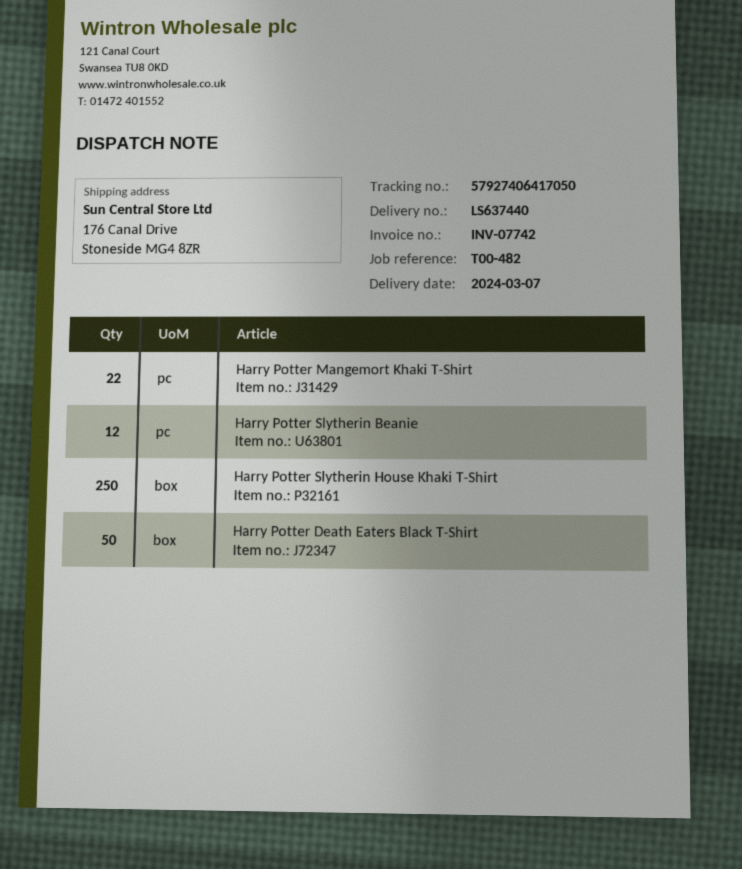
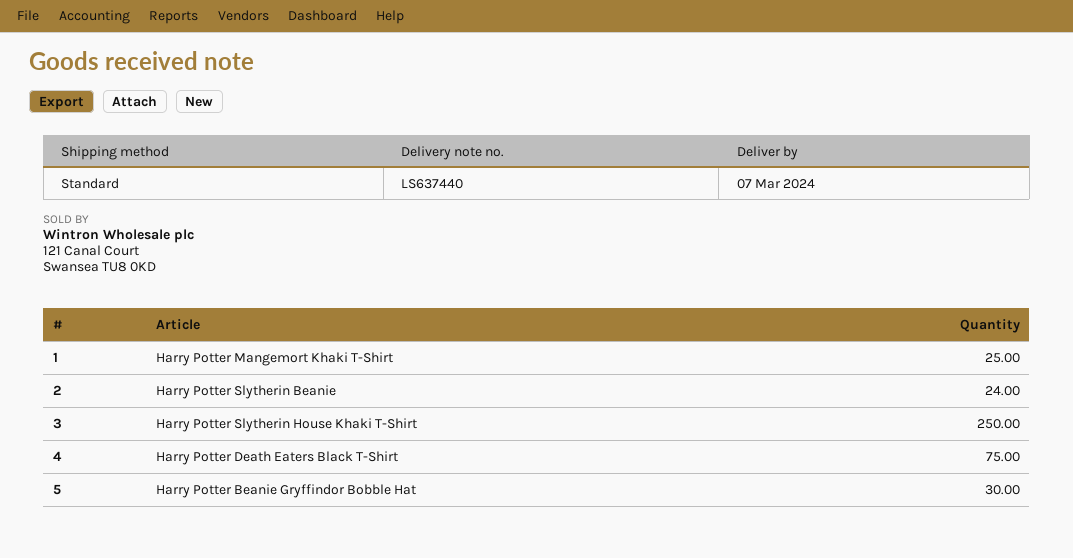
Harry Potter Mangemort Khaki T-Shirt: 22 -> 25
Harry Potter Slytherin Beanie: 12 -> 24
Harry Potter Death Eaters Black T-Shirt: 50 -> 75
Harry Potter Beanie Gryffindor Bobble Hat: none -> 30

